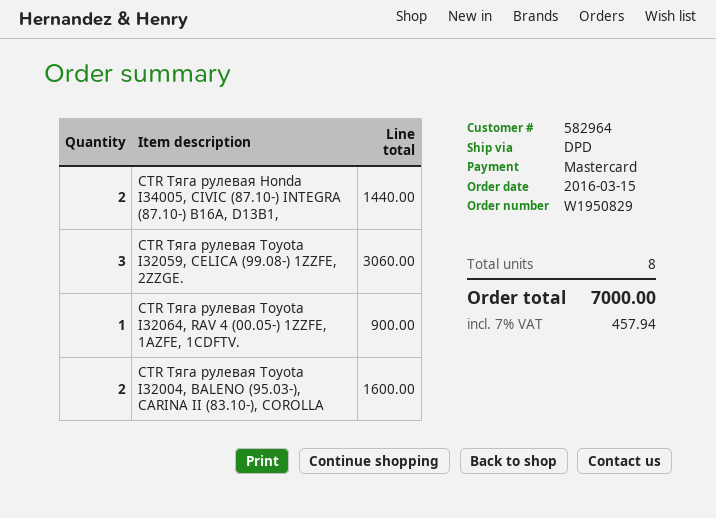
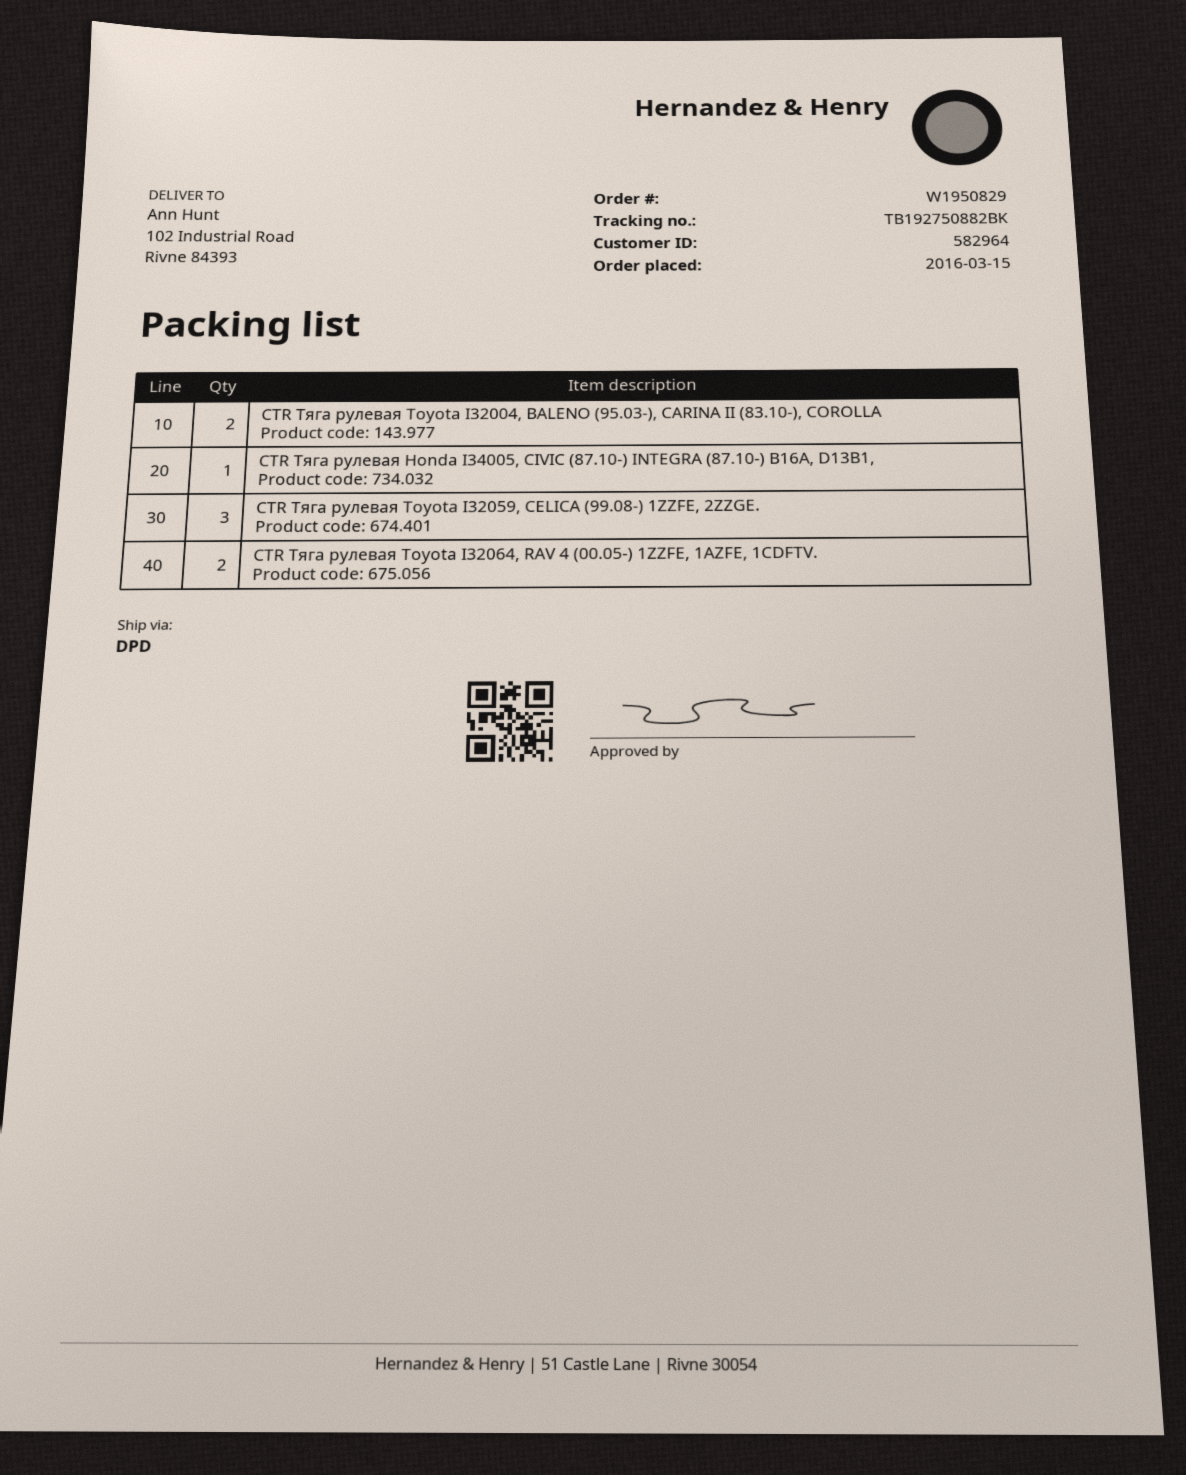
CTR Тяга рулевая Honda I34005, CIVIC (87.10-) INTEGRA (87.10-) B16A, D13B1,: 2 -> 1
CTR Тяга рулевая Toyota I32064, RAV 4 (00.05-) 1ZZFE, 1AZFE, 1CDFTV.: 1 -> 2

